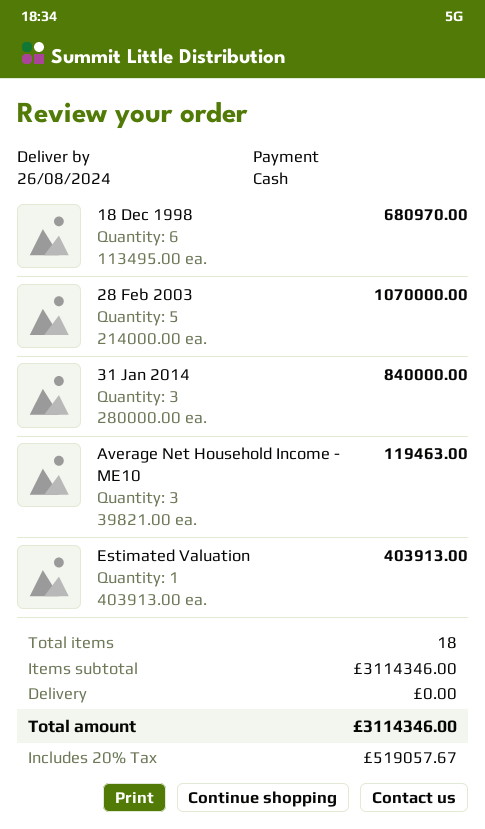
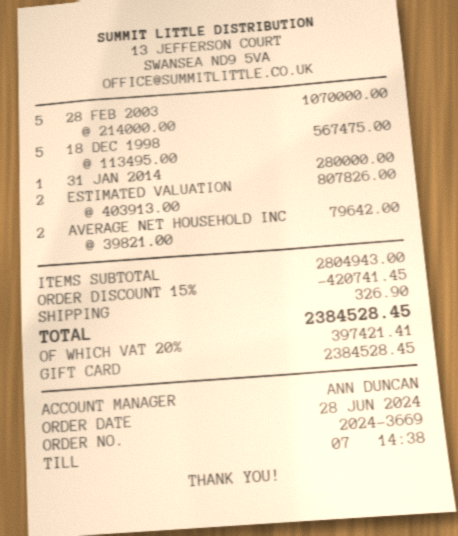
payment method: cash -> gift card
18 Dec 1998: 6 x 113495.00 = 680970.00 -> 5 x 113495.00 = 567475.00
31 Jan 2014: 3 x 280000.00 = 840000.00 -> 1 x 280000.00 = 280000.00
Average Net Household Income - ME10: 3 x 39821.00 = 119463.00 -> 2 x 39821.00 = 79642.00
Estimated Valuation: 1 x 403913.00 = 403913.00 -> 2 x 403913.00 = 807826.00
subtotal: 3114346.00 -> 2804943.00
discount: none -> 15% = 420741.45
shipping: 0.00 -> 326.90
tax: 20% = 519057.67 -> 20% = 397421.41
total: 3114346.00 -> 2384528.45

